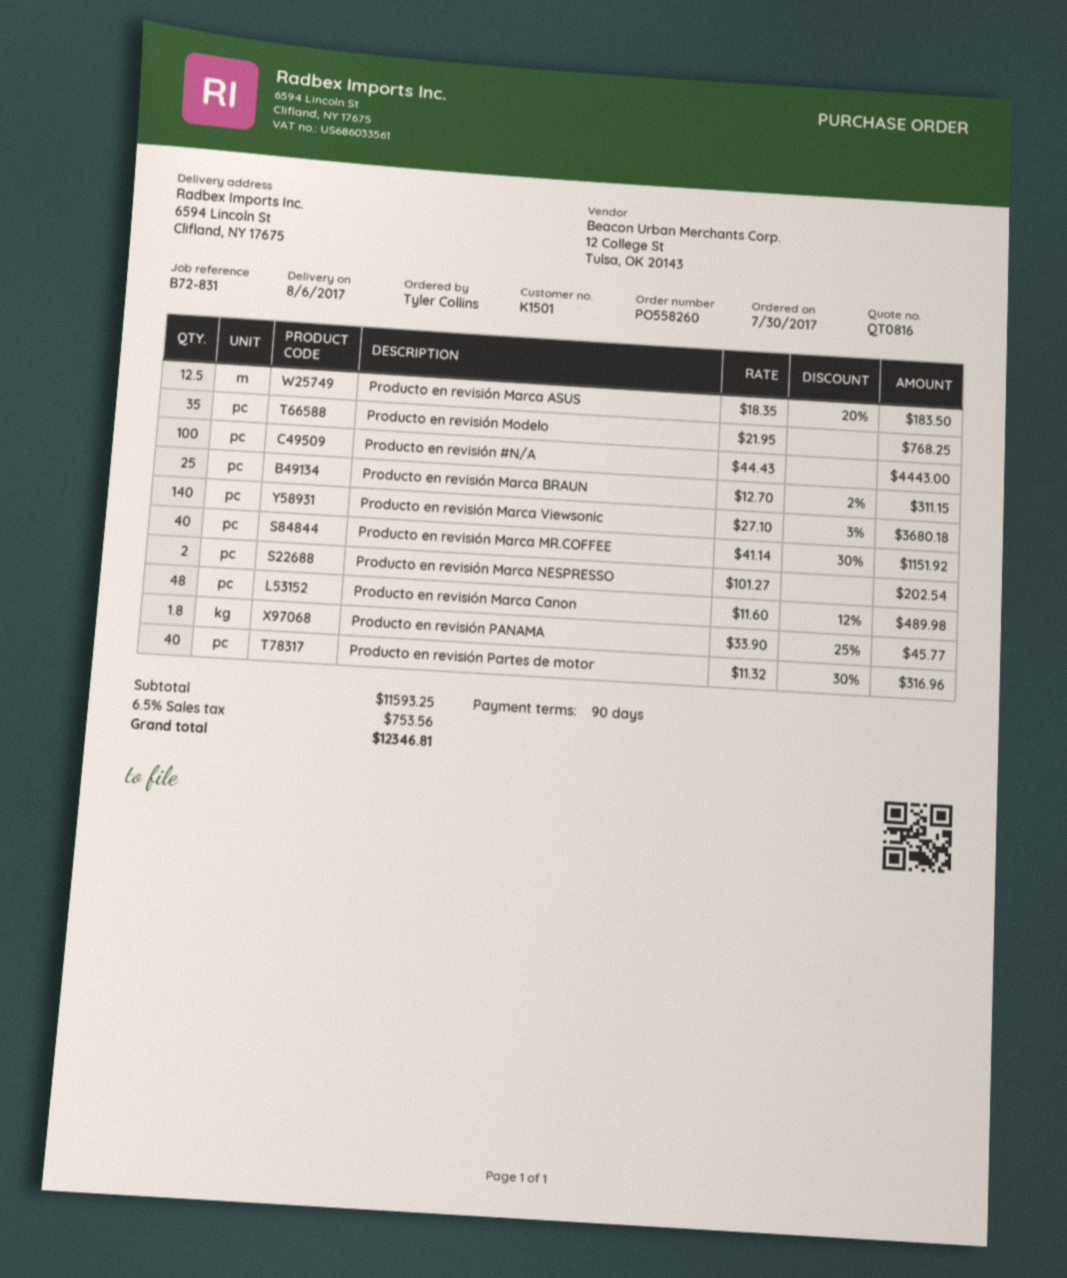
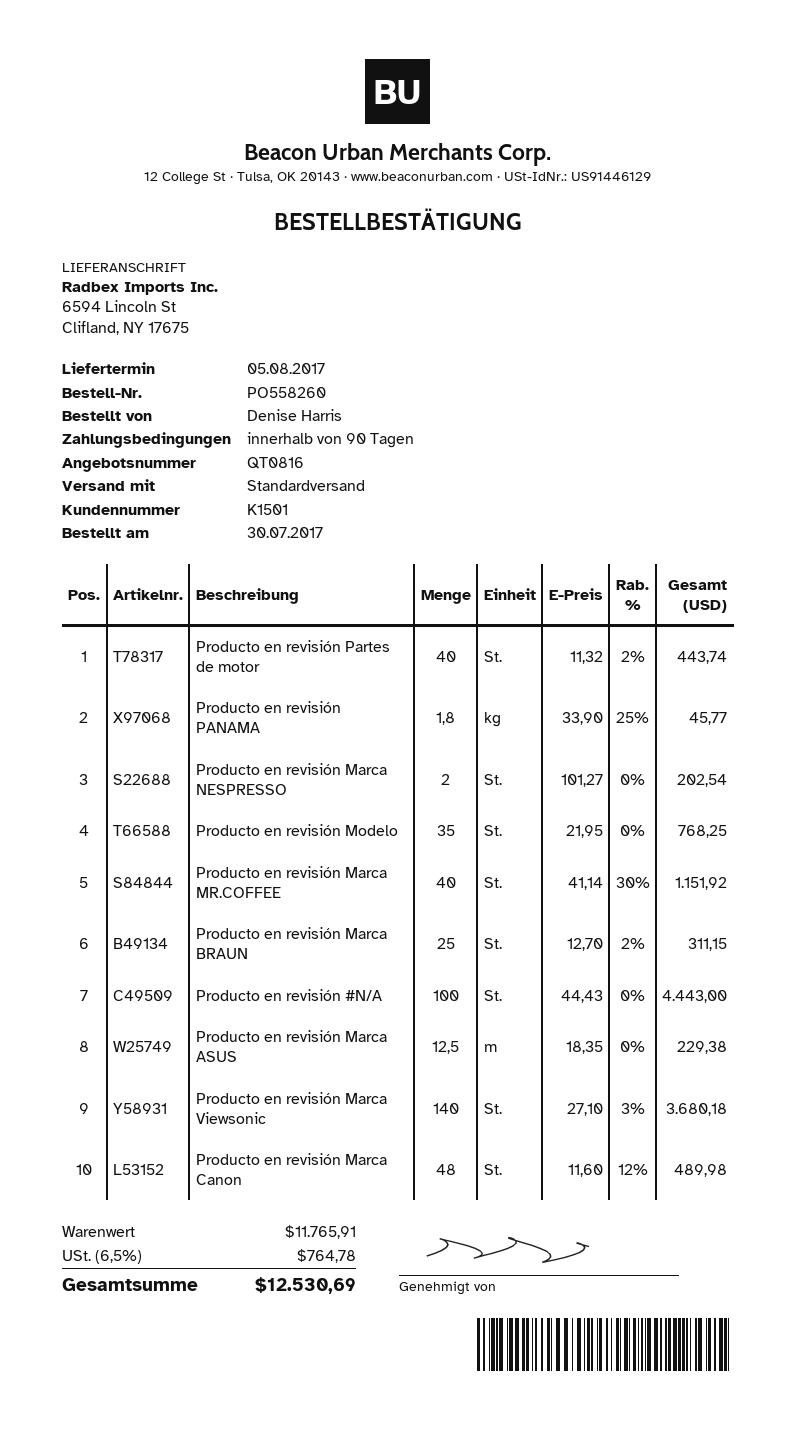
delivery date: 2017-08-06 -> 2017-08-05
ordered by: Tyler Collins -> Denise Harris
Producto en revisión Marca ASUS: 12.5 x 18.35 - 20% = 183.50 -> 12.5 x 18.35 = 229.38
Producto en revisión Partes de motor: 40 x 11.32 - 30% = 316.96 -> 40 x 11.32 - 2% = 443.74
subtotal: 11593.25 -> 11765.91
tax: 6.5% = 753.56 -> 6.5% = 764.78
total: 12346.81 -> 12530.69

